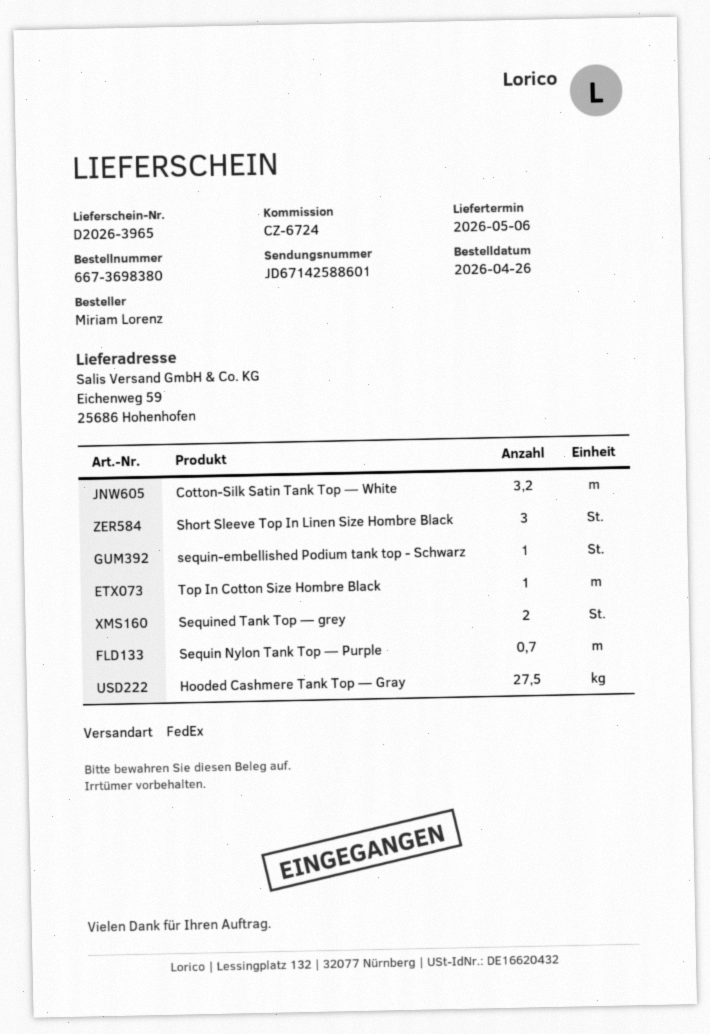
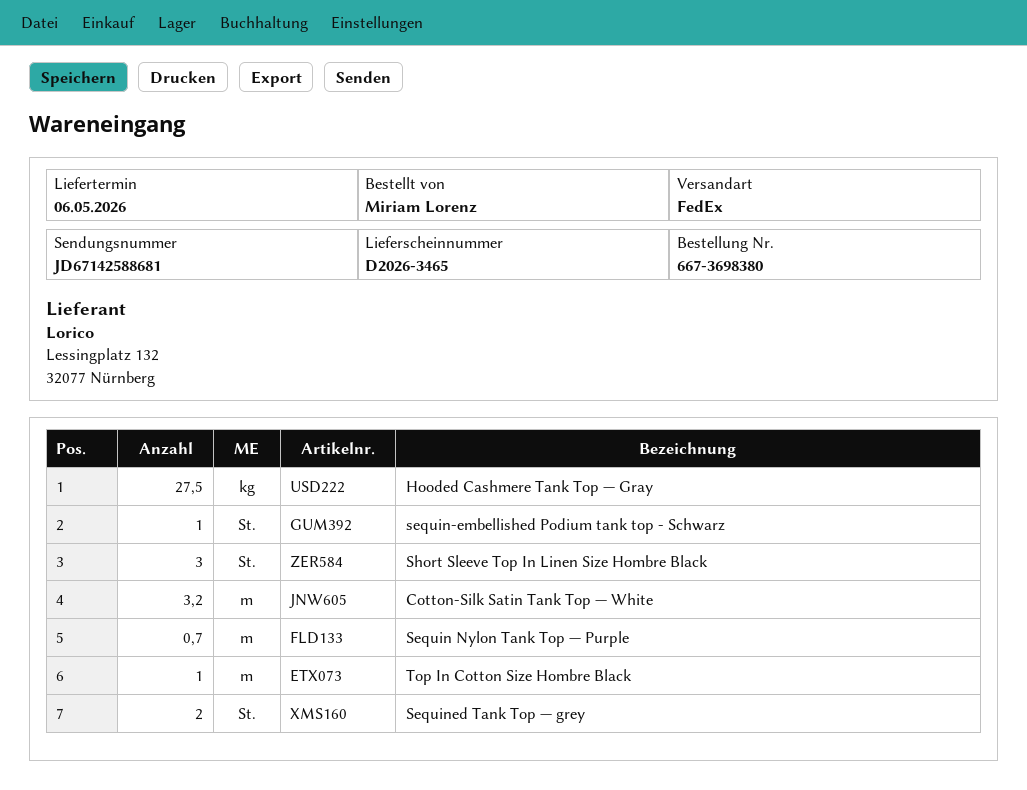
delivery note number: D2026-3965 -> D2026-3465
tracking number: JD67142588601 -> JD67142588681

